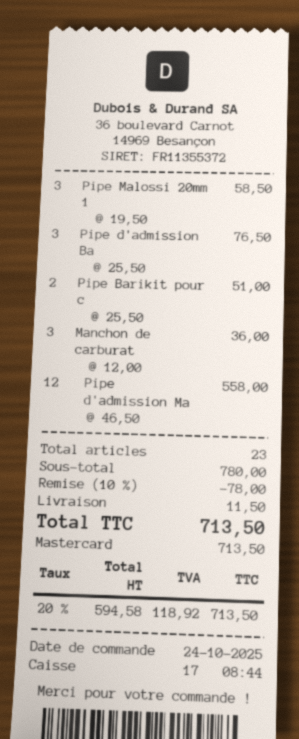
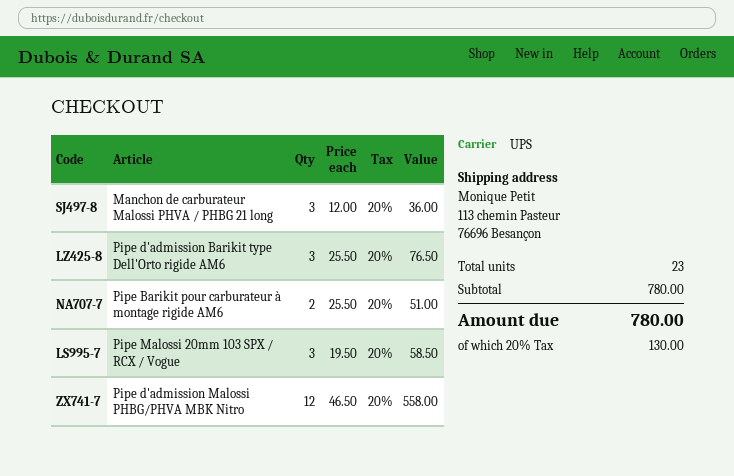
discount: 10% = 78.00 -> none
shipping: 11.50 -> none
tax: 20% = 118.92 -> 20% = 130.00
total: 713.50 -> 780.00

